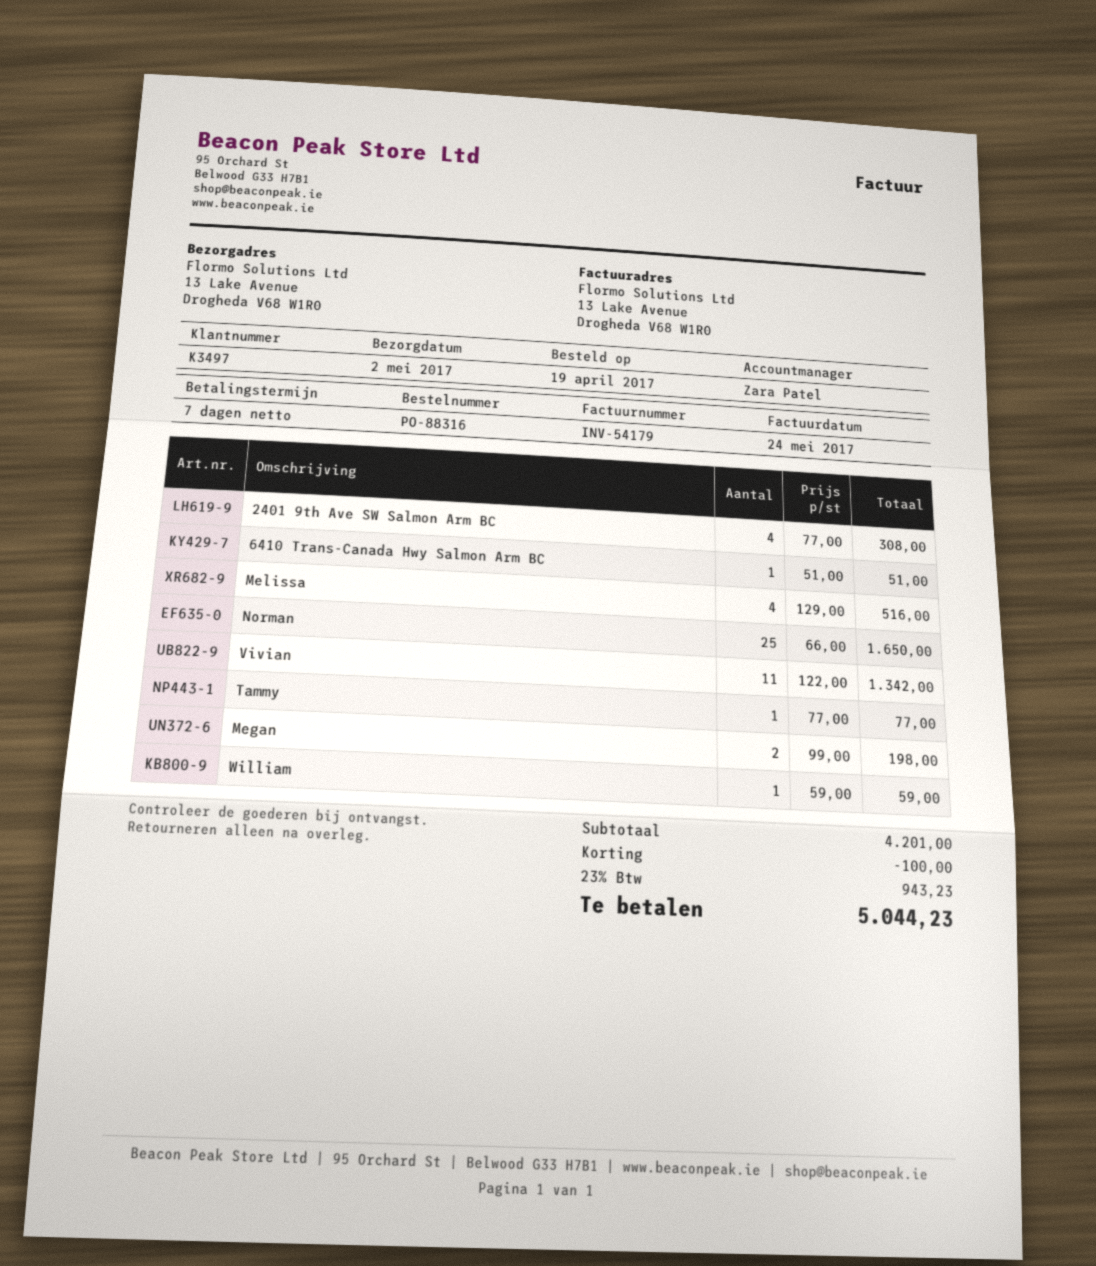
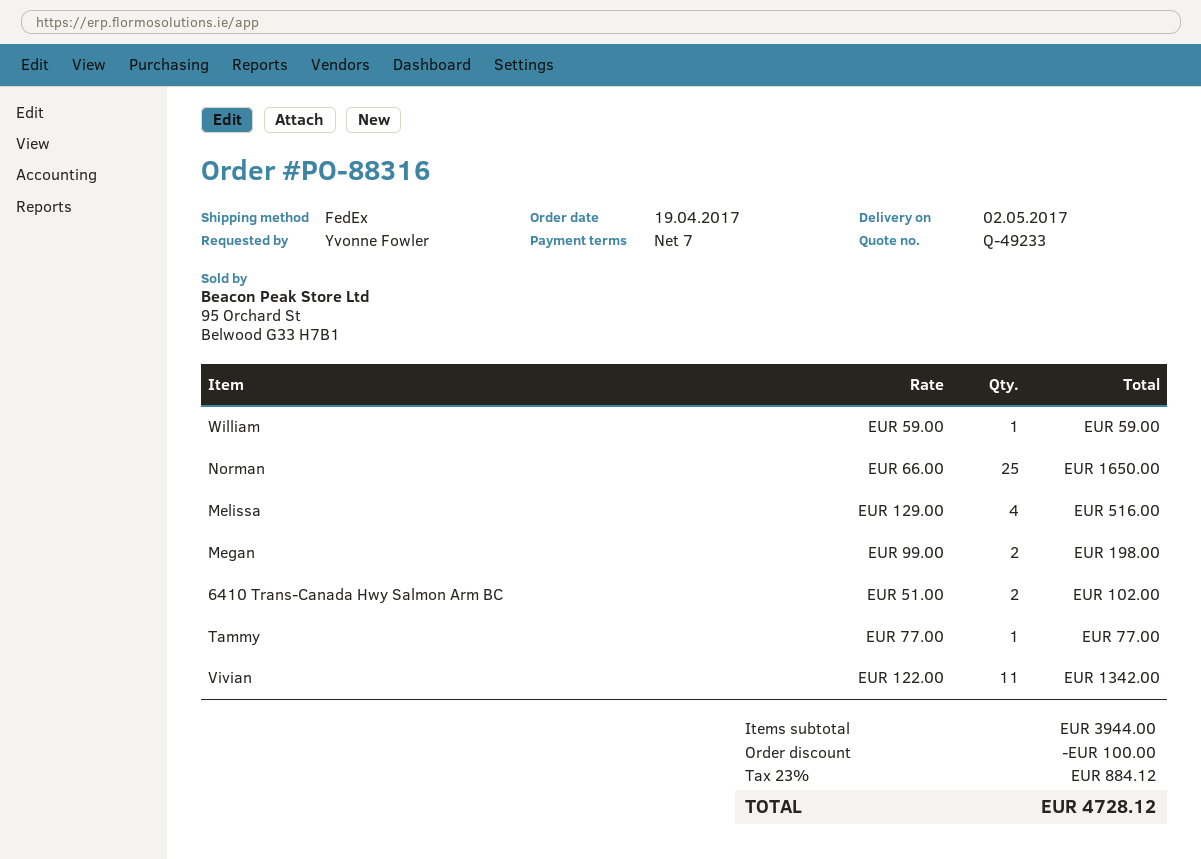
2401 9th Ave SW Salmon Arm BC: 4 x 77.00 = 308.00 -> none
6410 Trans-Canada Hwy Salmon Arm BC: 1 x 51.00 = 51.00 -> 2 x 51.00 = 102.00
subtotal: 4201.00 -> 3944.00
tax: 23% = 943.23 -> 23% = 884.12
total: 5044.23 -> 4728.12

